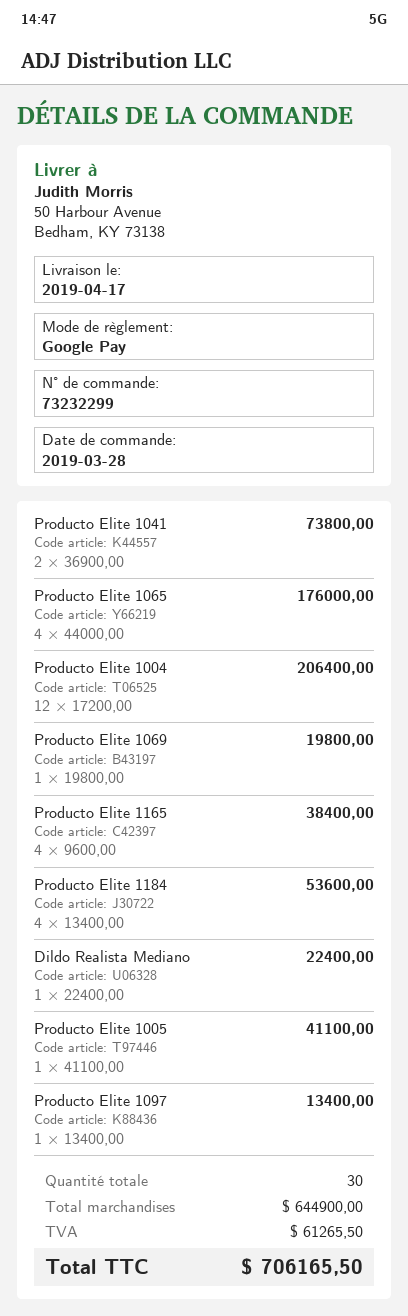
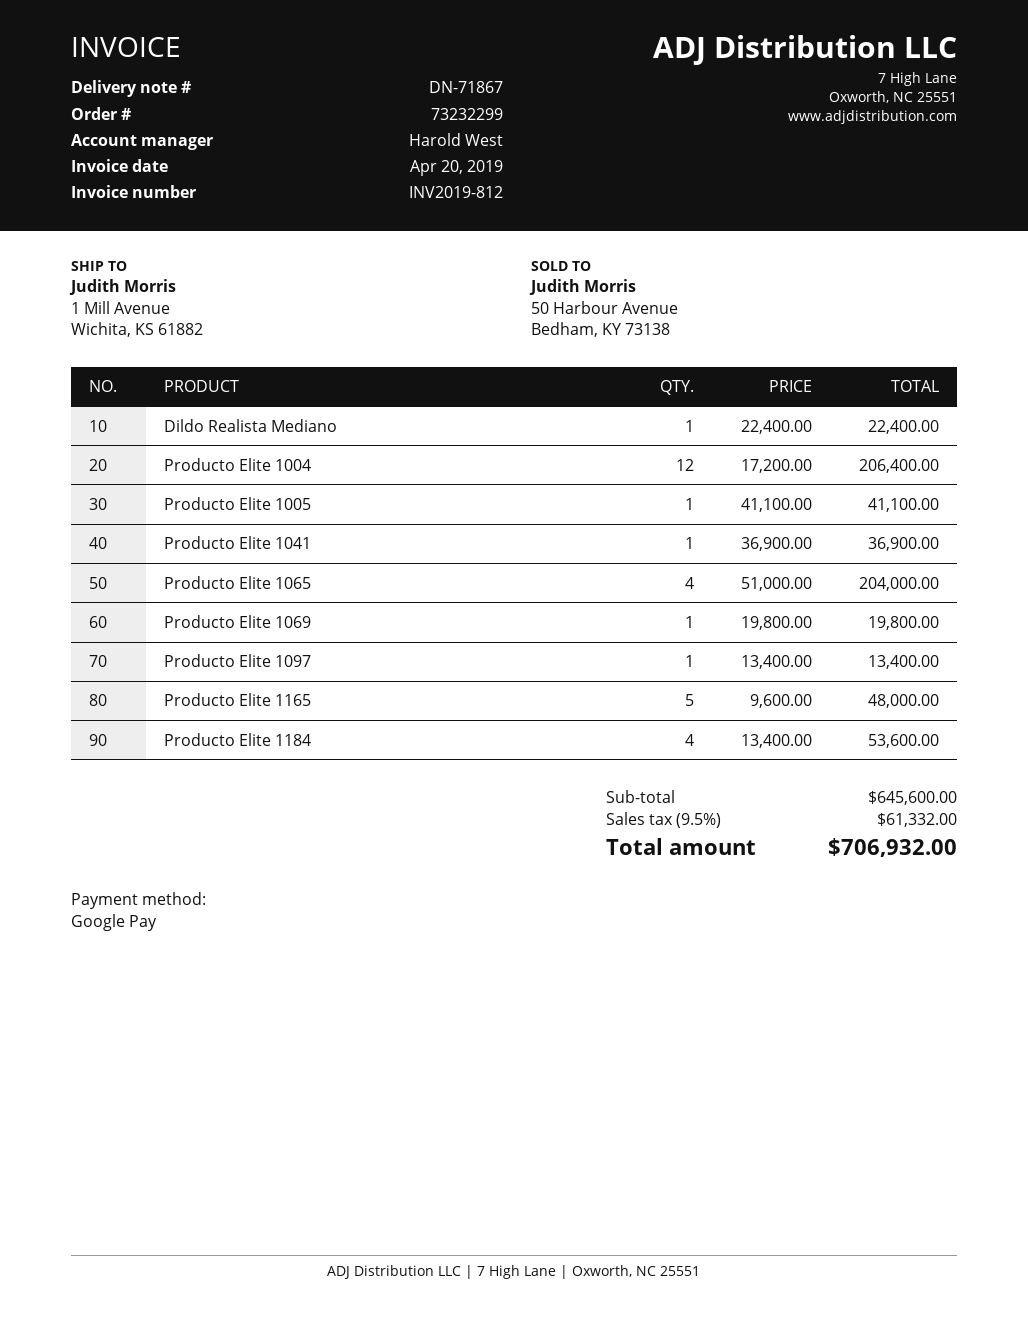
ship to: 50 Harbour Avenue, Bedham, KY 73138 -> 1 Mill Avenue, Wichita, KS 61882
Producto Elite 1041: 2 x 36900.00 = 73800.00 -> 1 x 36900.00 = 36900.00
Producto Elite 1065: 4 x 44000.00 = 176000.00 -> 4 x 51000.00 = 204000.00
Producto Elite 1165: 4 x 9600.00 = 38400.00 -> 5 x 9600.00 = 48000.00
subtotal: 644900.00 -> 645600.00
tax: 61265.50 -> 61332.00
total: 706165.50 -> 706932.00

